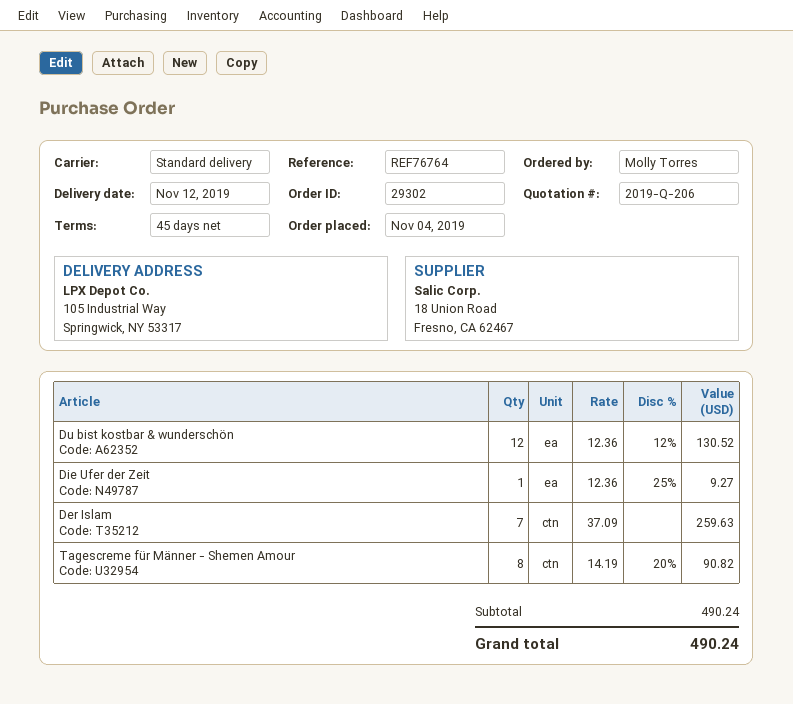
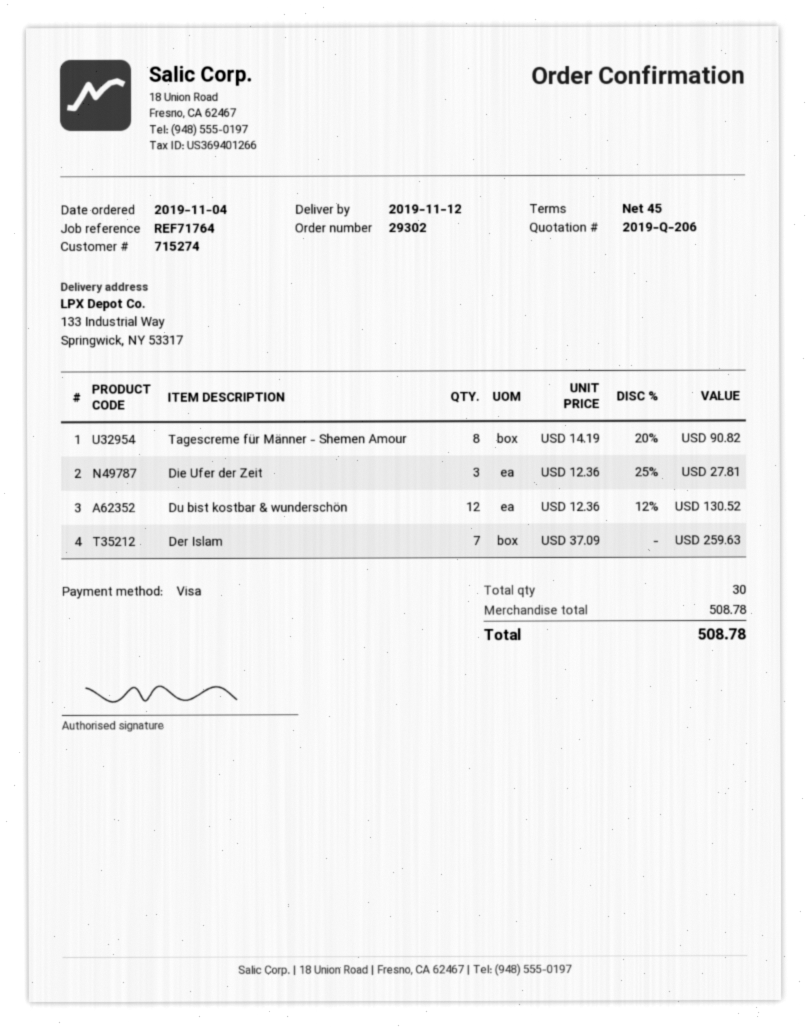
reference: REF76764 -> REF71764
ship to: 105 Industrial Way, Springwick, NY 53317 -> 133 Industrial Way, Springwick, NY 53317
Die Ufer der Zeit: 1 x 12.36 - 25% = 9.27 -> 3 x 12.36 - 25% = 27.81
subtotal: 490.24 -> 508.78
total: 490.24 -> 508.78

